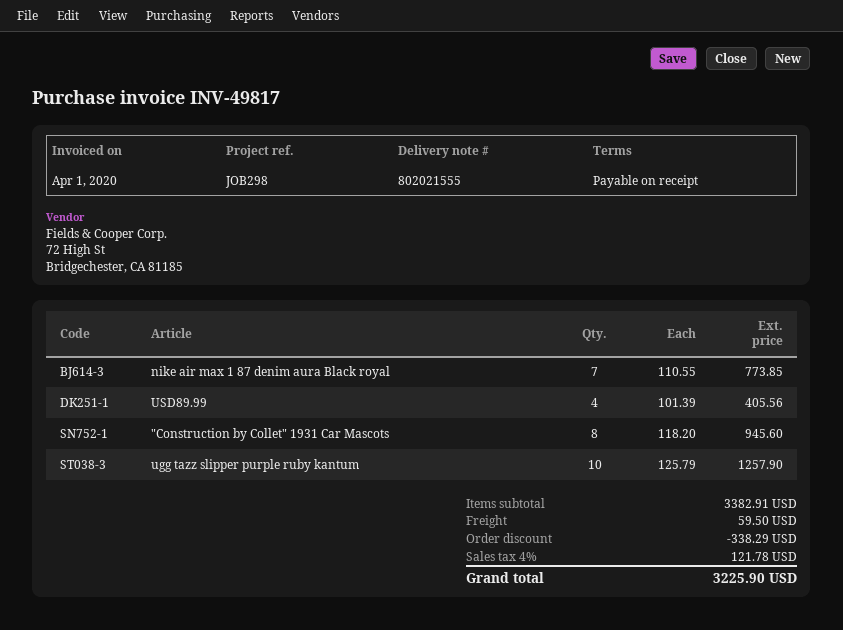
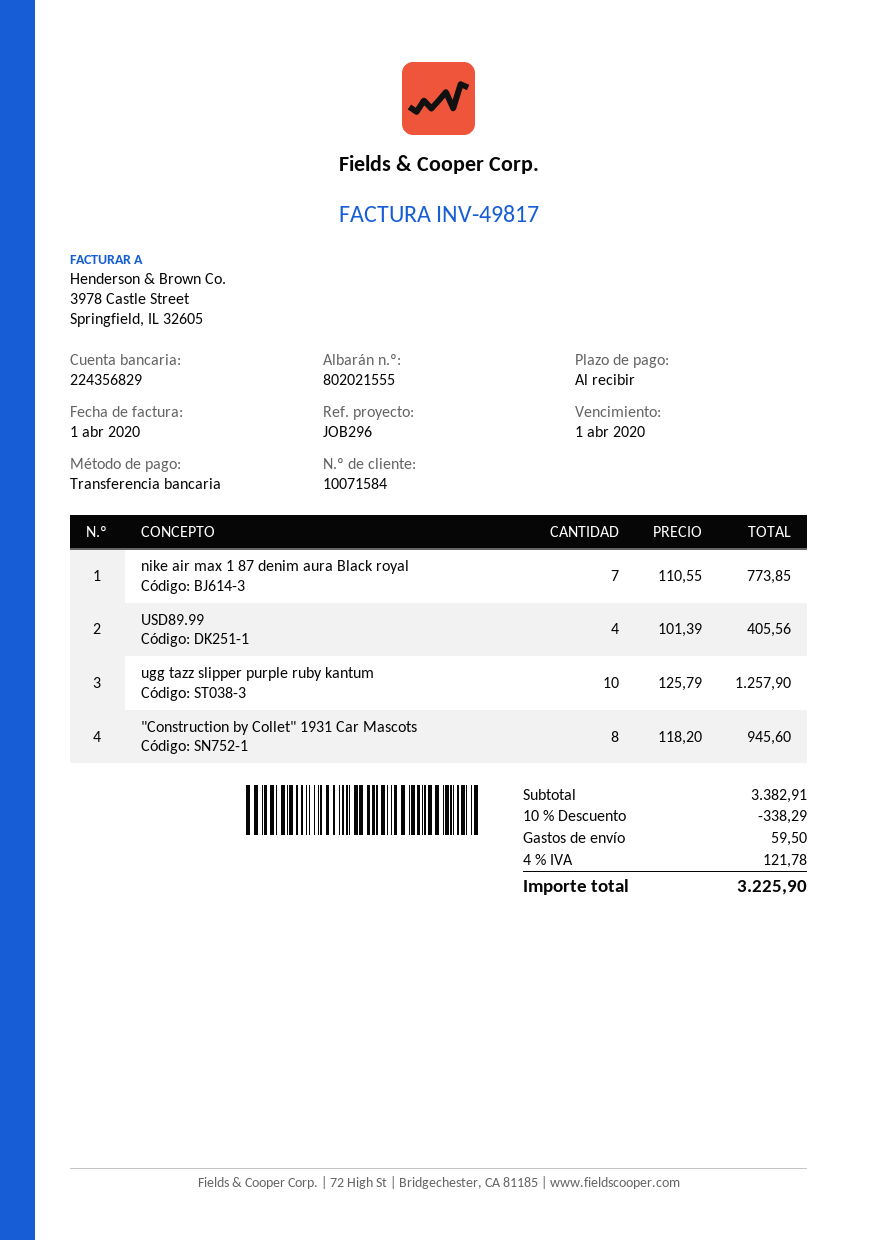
reference: JOB298 -> JOB296

